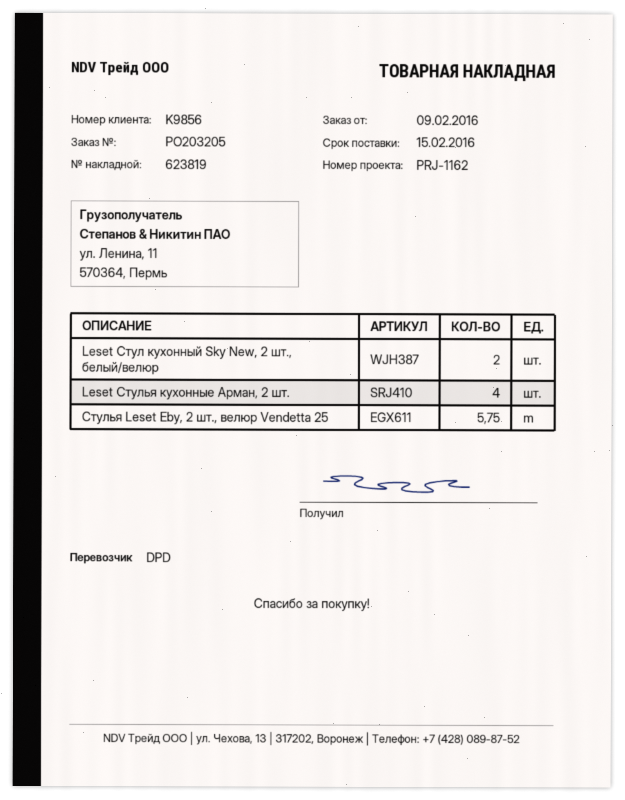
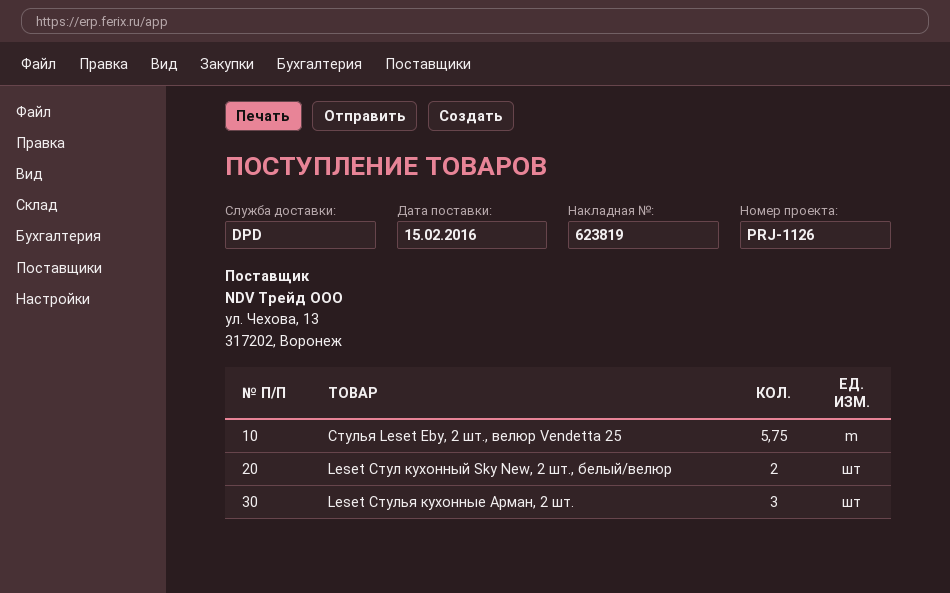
reference: PRJ-1162 -> PRJ-1126
Leset Стулья кухонные Арман, 2 шт.: 4 -> 3

